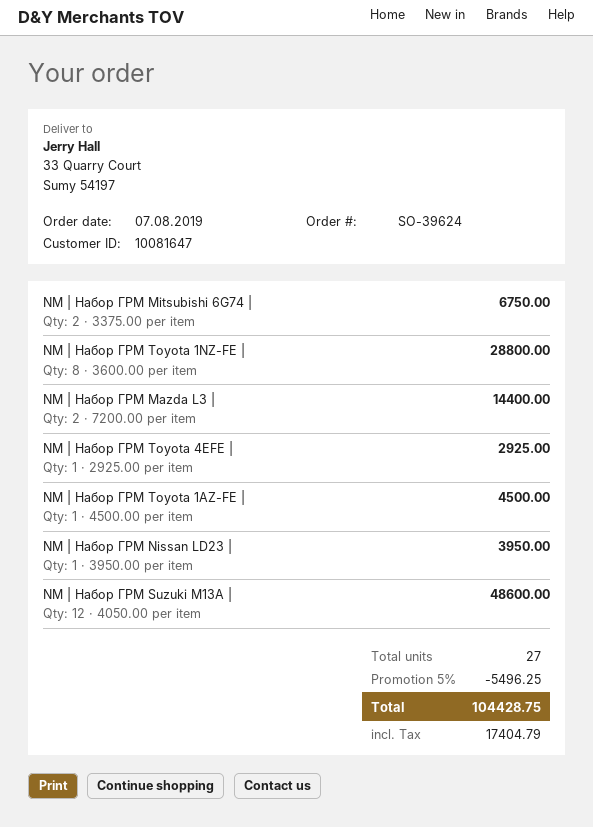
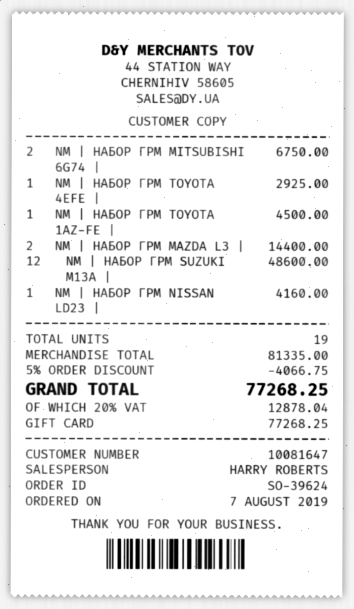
NM | Набор ГРМ Toyota 1NZ-FE |: 8 for 28800.00 -> none
NM | Набор ГРМ Nissan LD23 |: 1 for 3950.00 -> 1 for 4160.00
total quantity: 27 -> 19
discount: 5% = 5496.25 -> 5% = 4066.75
tax: 17404.79 -> 12878.04
total: 104428.75 -> 77268.25

